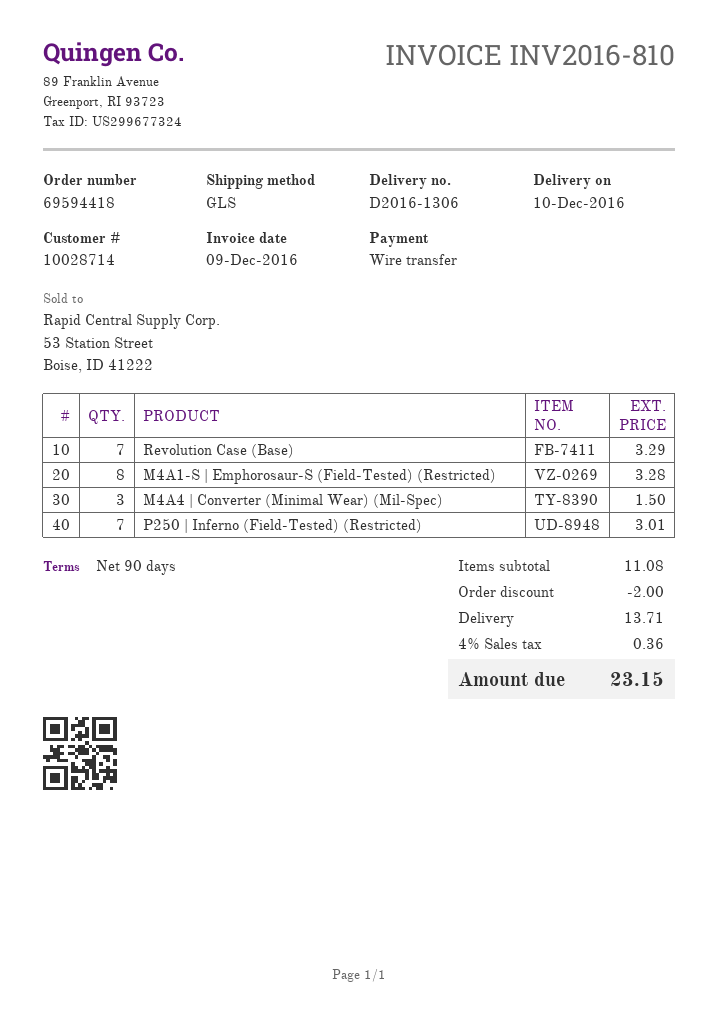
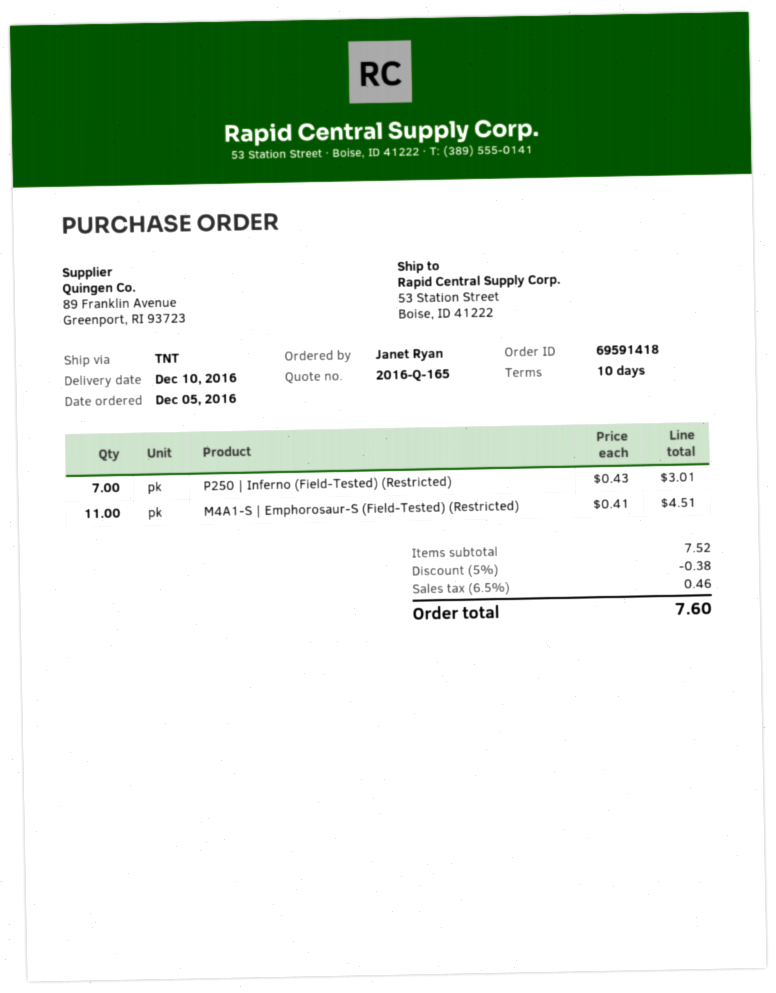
order number: 69594418 -> 69591418
payment terms: 90 days -> 10 days
shipping method: GLS -> TNT
Revolution Case (Base): 7 for 3.29 -> none
M4A1-S | Emphorosaur-S (Field-Tested) (Restricted): 8 for 3.28 -> 11 for 4.51
M4A4 | Converter (Minimal Wear) (Mil-Spec): 3 for 1.50 -> none
subtotal: 11.08 -> 7.52
discount: 2.00 -> 0.38
shipping: 13.71 -> none
tax: 4% = 0.36 -> 6.5% = 0.46
total: 23.15 -> 7.60

